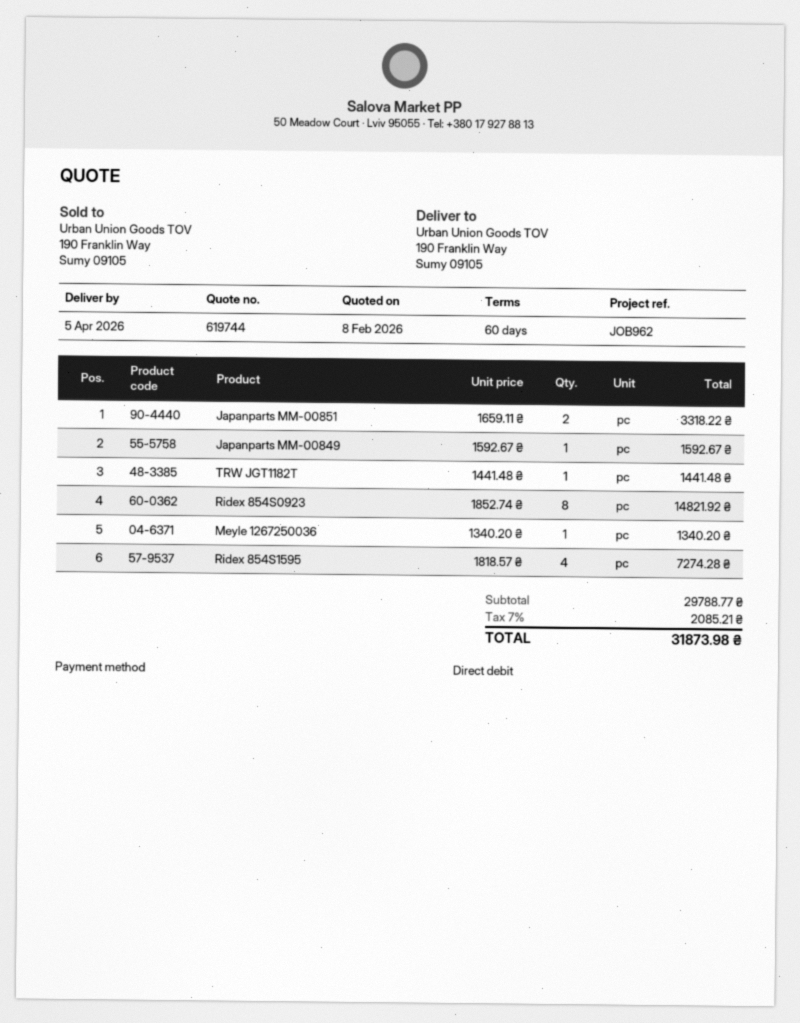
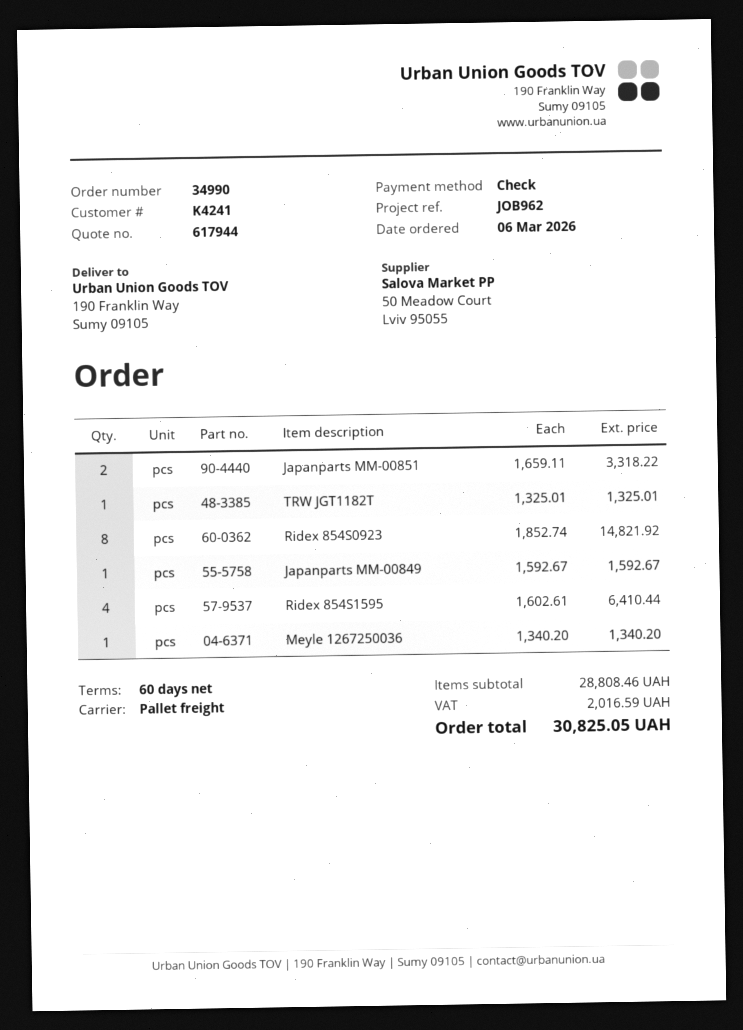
quote number: 619744 -> 617944
payment method: direct debit -> cheque
TRW JGT1182T: 1 x 1441.48 = 1441.48 -> 1 x 1325.01 = 1325.01
Ridex 854S1595: 4 x 1818.57 = 7274.28 -> 4 x 1602.61 = 6410.44
subtotal: 29788.77 -> 28808.46
tax: 2085.21 -> 2016.59
total: 31873.98 -> 30825.05

